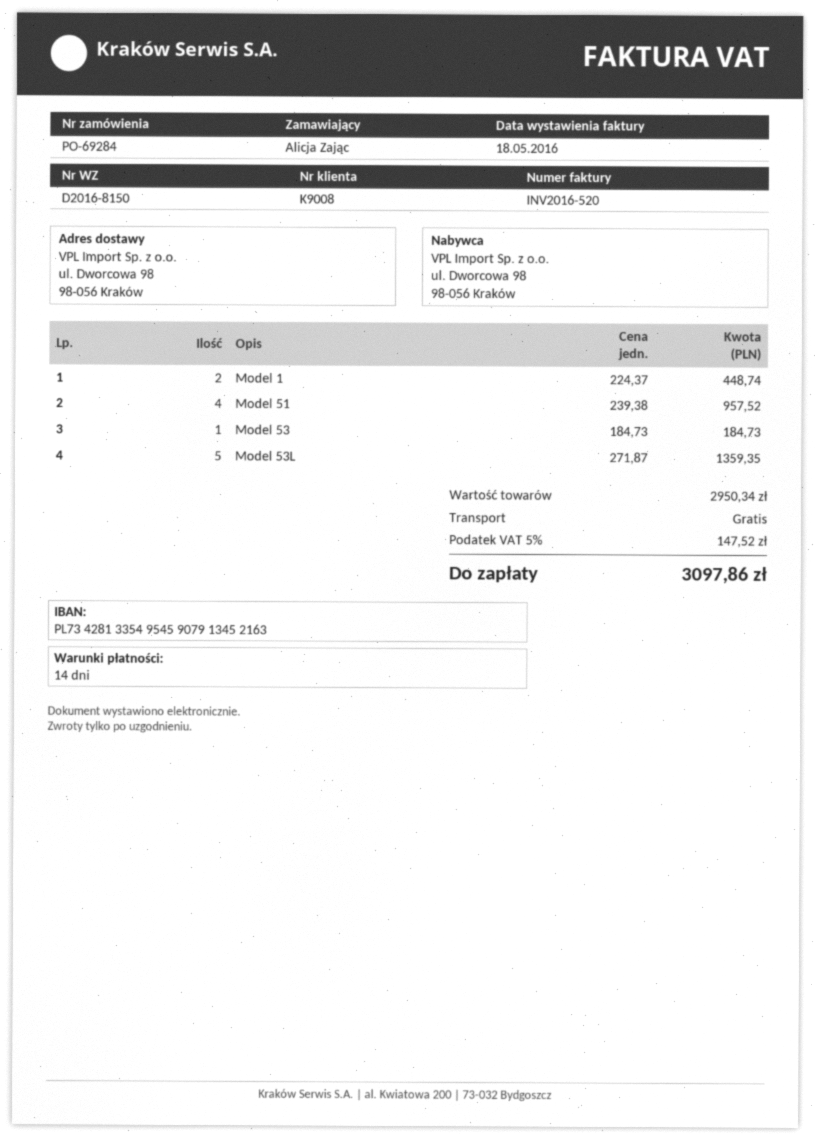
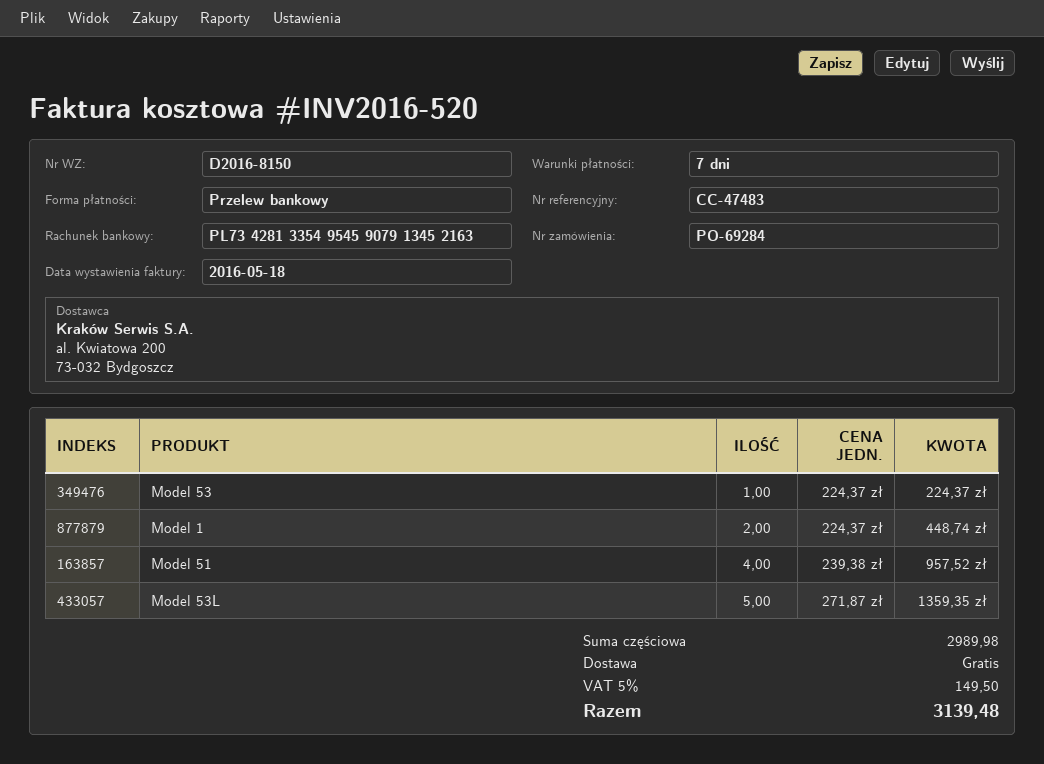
payment terms: 14 days -> 7 days
Model 53: 1 x 184.73 = 184.73 -> 1 x 224.37 = 224.37
subtotal: 2950.34 -> 2989.98
tax: 5% = 147.52 -> 5% = 149.50
total: 3097.86 -> 3139.48

